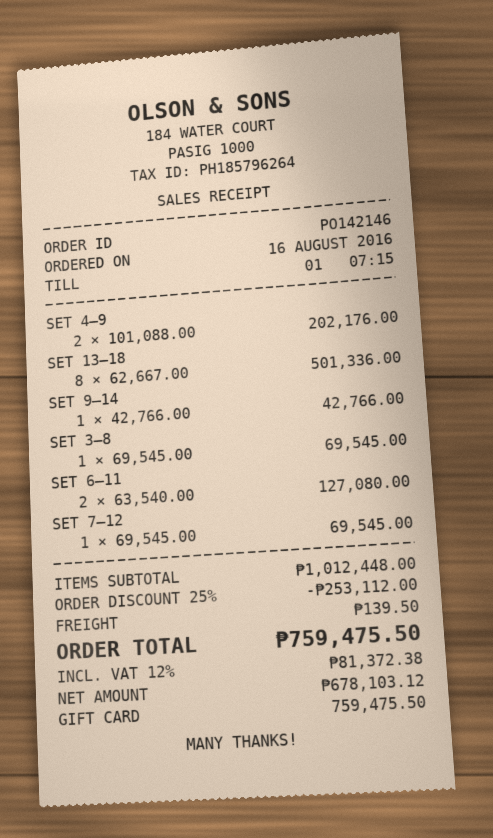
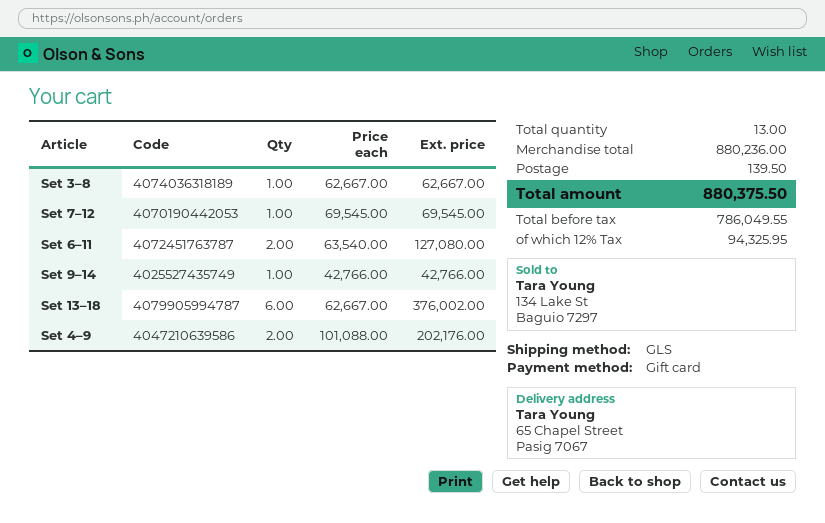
SET 13–18: 8 x 62667.00 = 501336.00 -> 6 x 62667.00 = 376002.00
SET 3–8: 1 x 69545.00 = 69545.00 -> 1 x 62667.00 = 62667.00
subtotal: 1012448.00 -> 880236.00
discount: 25% = 253112.00 -> none
net: 678103.12 -> 786049.55
tax: 12% = 81372.38 -> 12% = 94325.95
total: 759475.50 -> 880375.50

